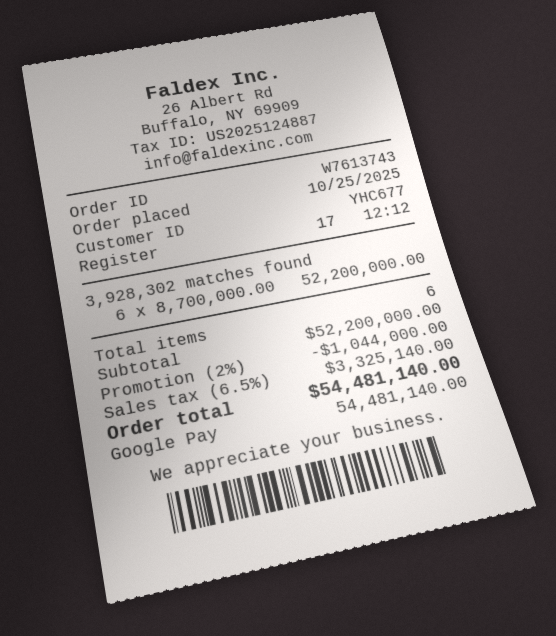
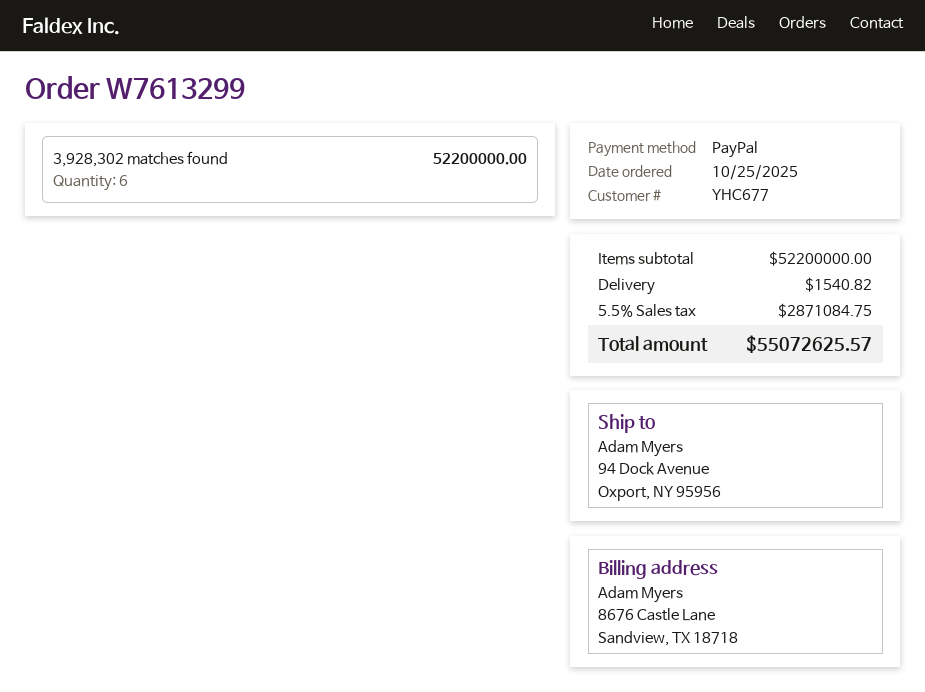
order number: W7613743 -> W7613299
payment method: Google Pay -> PayPal
discount: 2% = 1044000.00 -> none
shipping: none -> 1540.82
tax: 6.5% = 3325140.00 -> 5.5% = 2871084.75
total: 54481140.00 -> 55072625.57

